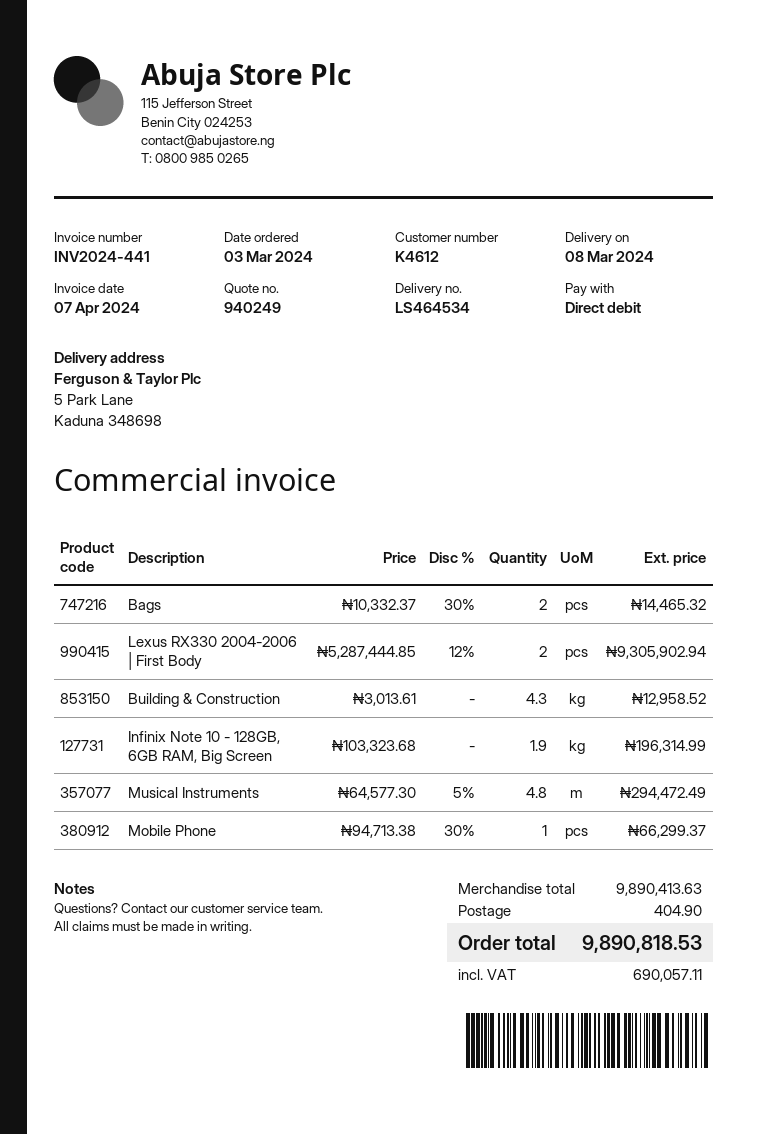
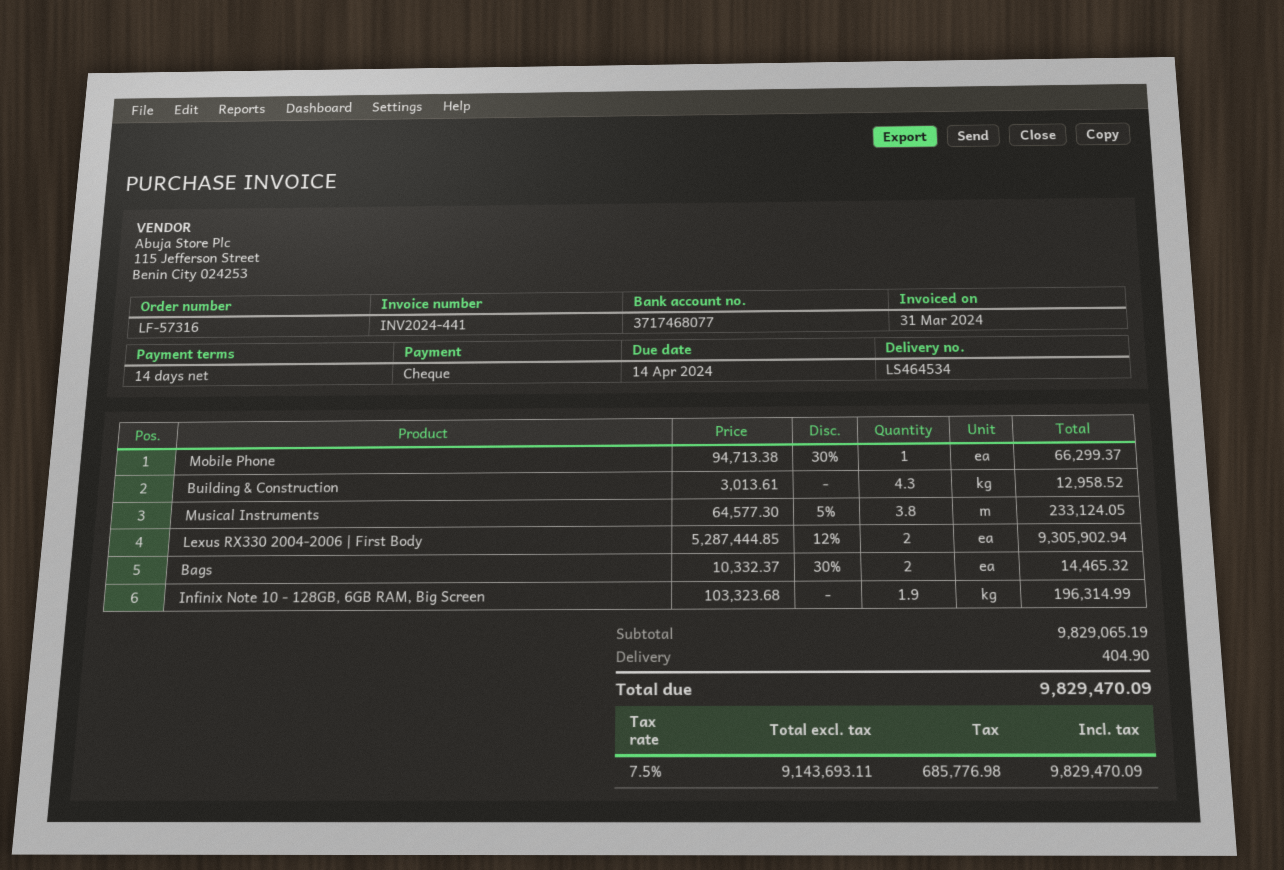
invoice date: 2024-04-07 -> 2024-03-31
payment method: direct debit -> cheque
Musical Instruments: 4.8 x 64577.30 - 5% = 294472.49 -> 3.8 x 64577.30 - 5% = 233124.05
subtotal: 9890413.63 -> 9829065.19
tax: 690057.11 -> 685776.98
total: 9890818.53 -> 9829470.09

